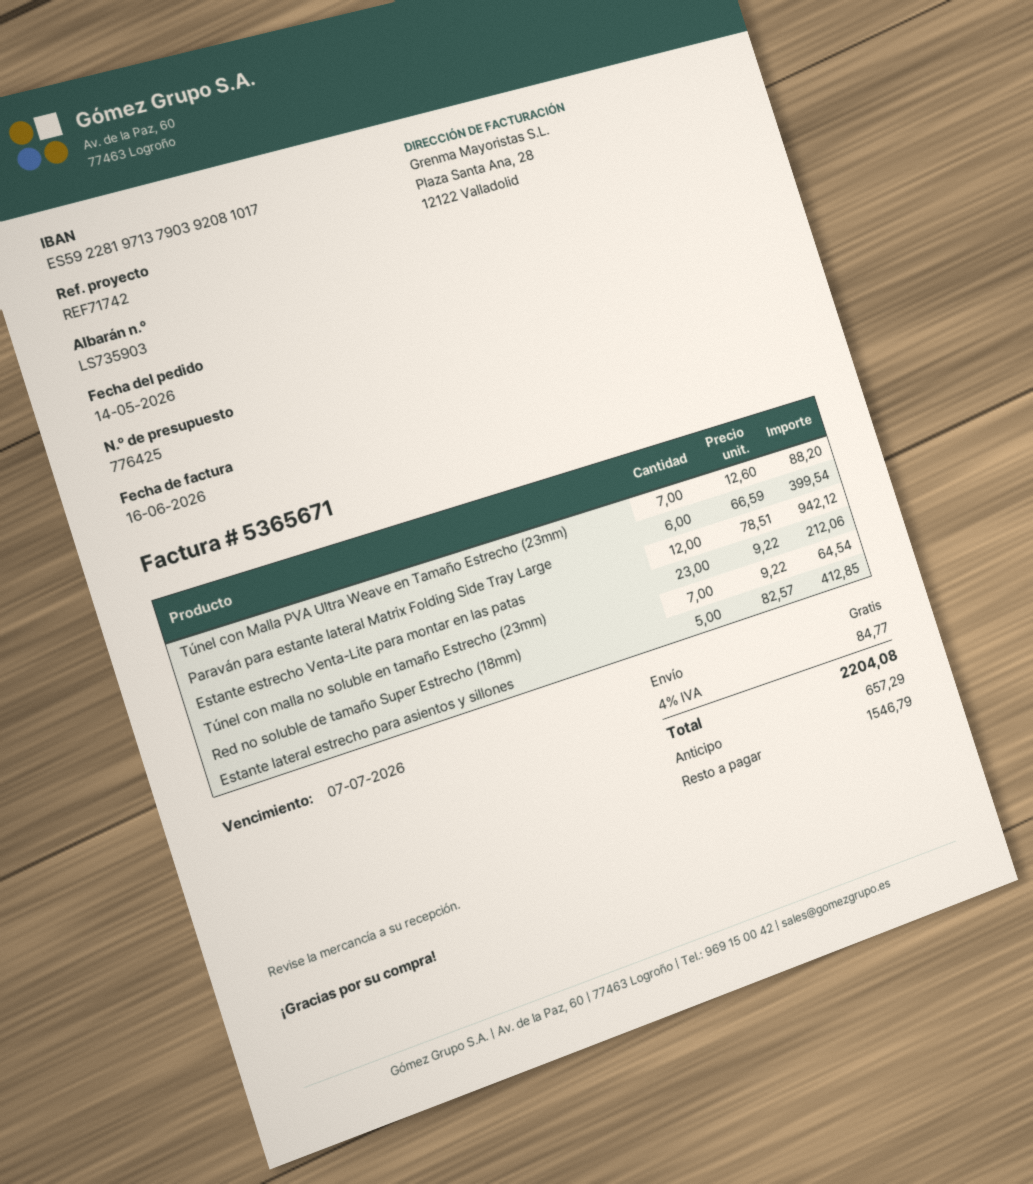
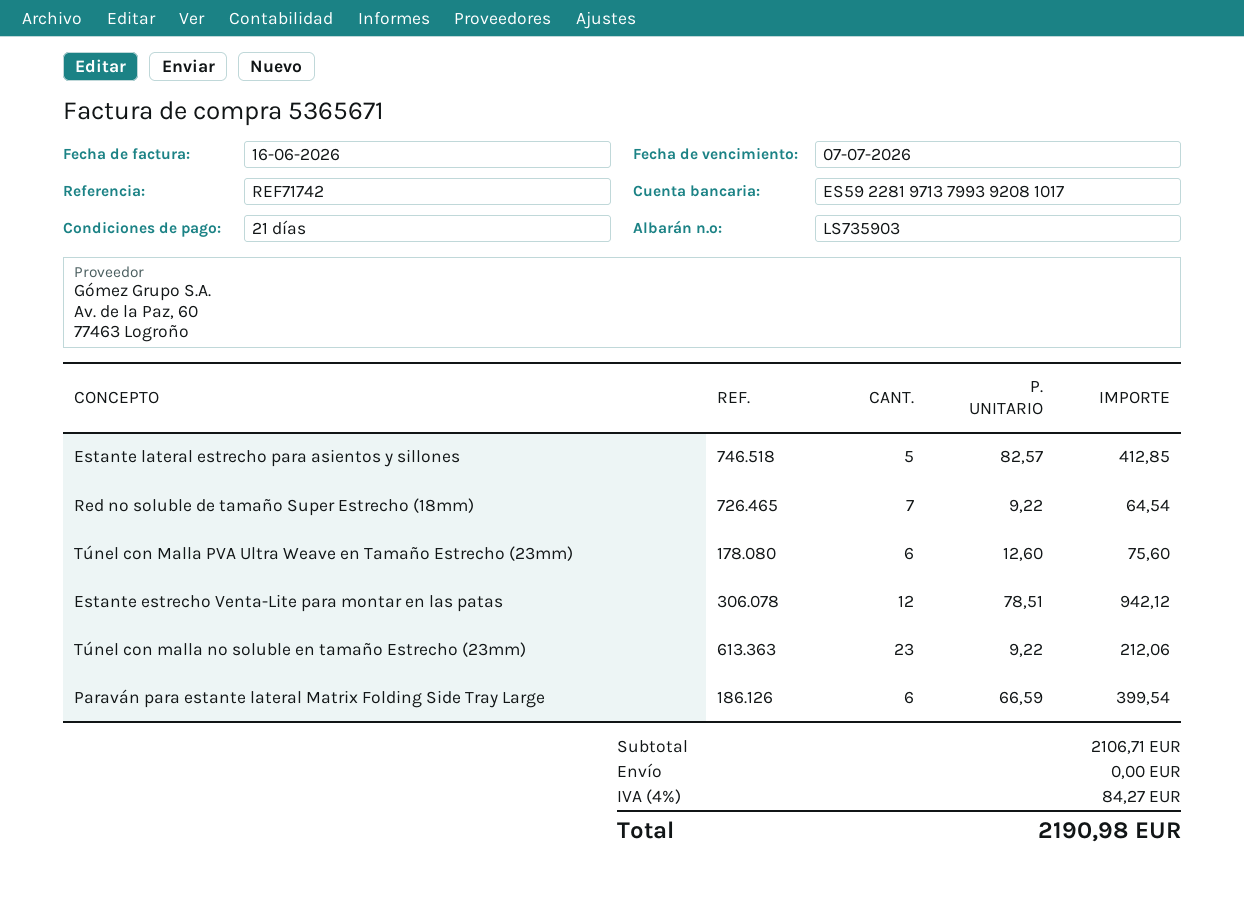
bank account: ES5922819713790392081017 -> ES5922819713799392081017
Túnel con Malla PVA Ultra Weave en Tamaño Estrecho (23mm): 7 x 12.60 = 88.20 -> 6 x 12.60 = 75.60
tax: 4% = 84.77 -> 4% = 84.27
total: 2204.08 -> 2190.98

